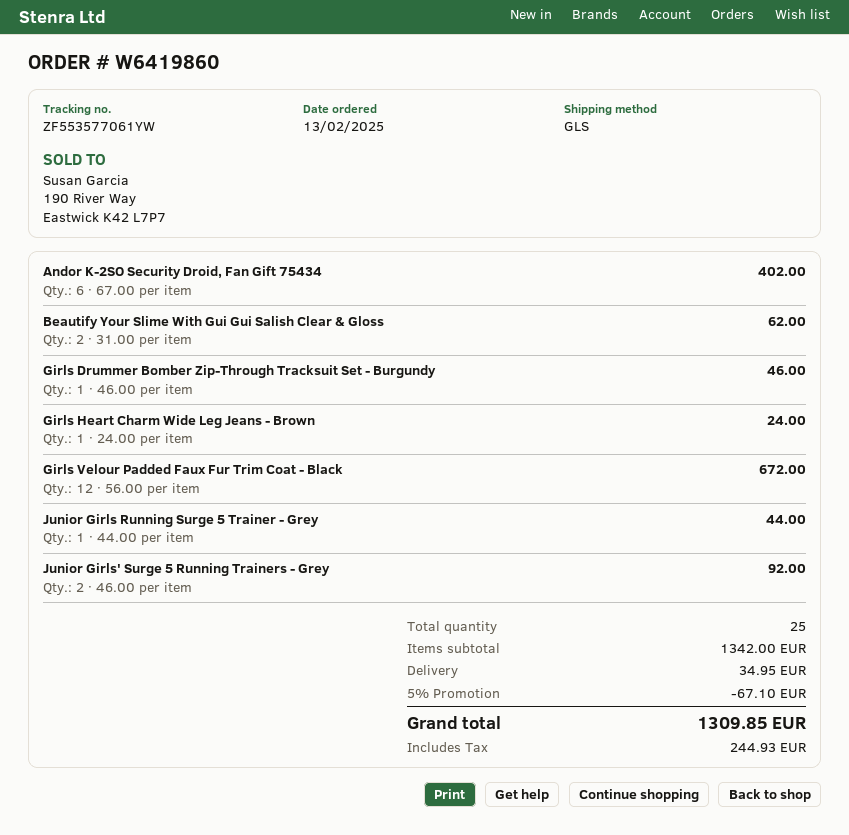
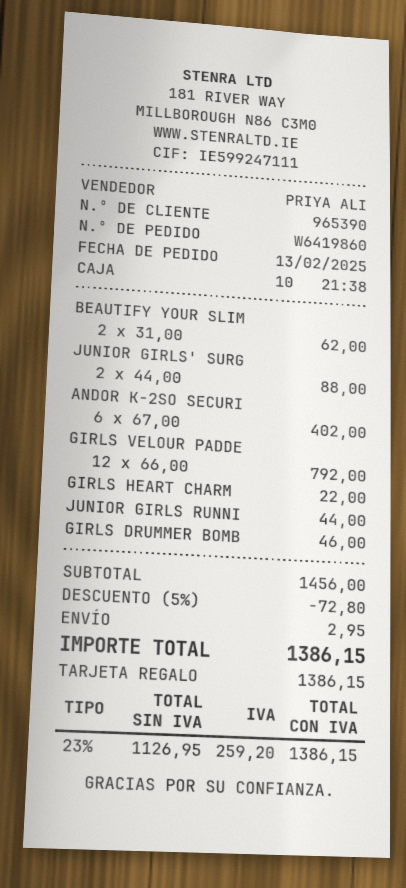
Girls Heart Charm Wide Leg Jeans - Brown: 1 x 24.00 = 24.00 -> 1 x 22.00 = 22.00
Girls Velour Padded Faux Fur Trim Coat - Black: 12 x 56.00 = 672.00 -> 12 x 66.00 = 792.00
Junior Girls' Surge 5 Running Trainers - Grey: 2 x 46.00 = 92.00 -> 2 x 44.00 = 88.00
subtotal: 1342.00 -> 1456.00
discount: 5% = 67.10 -> 5% = 72.80
shipping: 34.95 -> 2.95
tax: 244.93 -> 259.20
total: 1309.85 -> 1386.15

